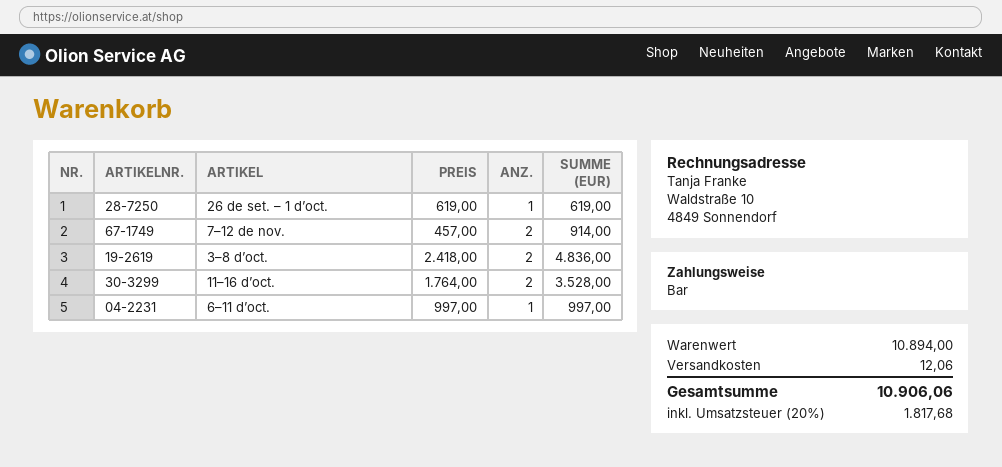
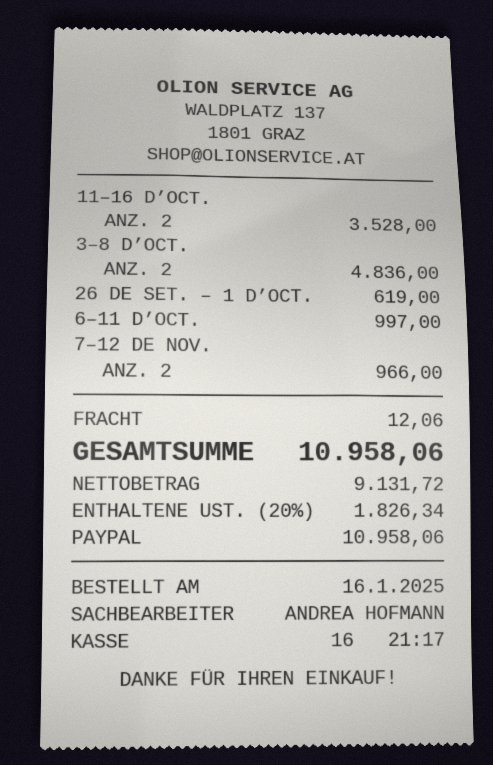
payment method: cash -> PayPal
7–12 de nov.: 2 for 914.00 -> 2 for 966.00
tax: 20% = 1817.68 -> 20% = 1826.34
total: 10906.06 -> 10958.06

